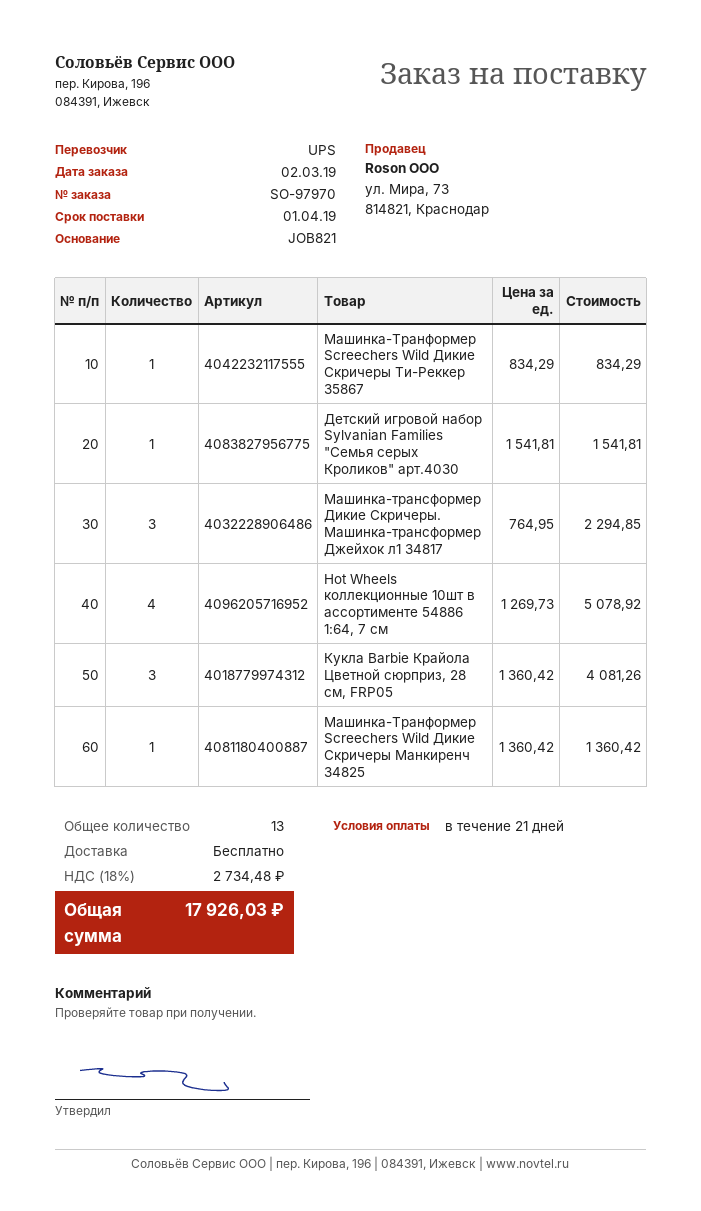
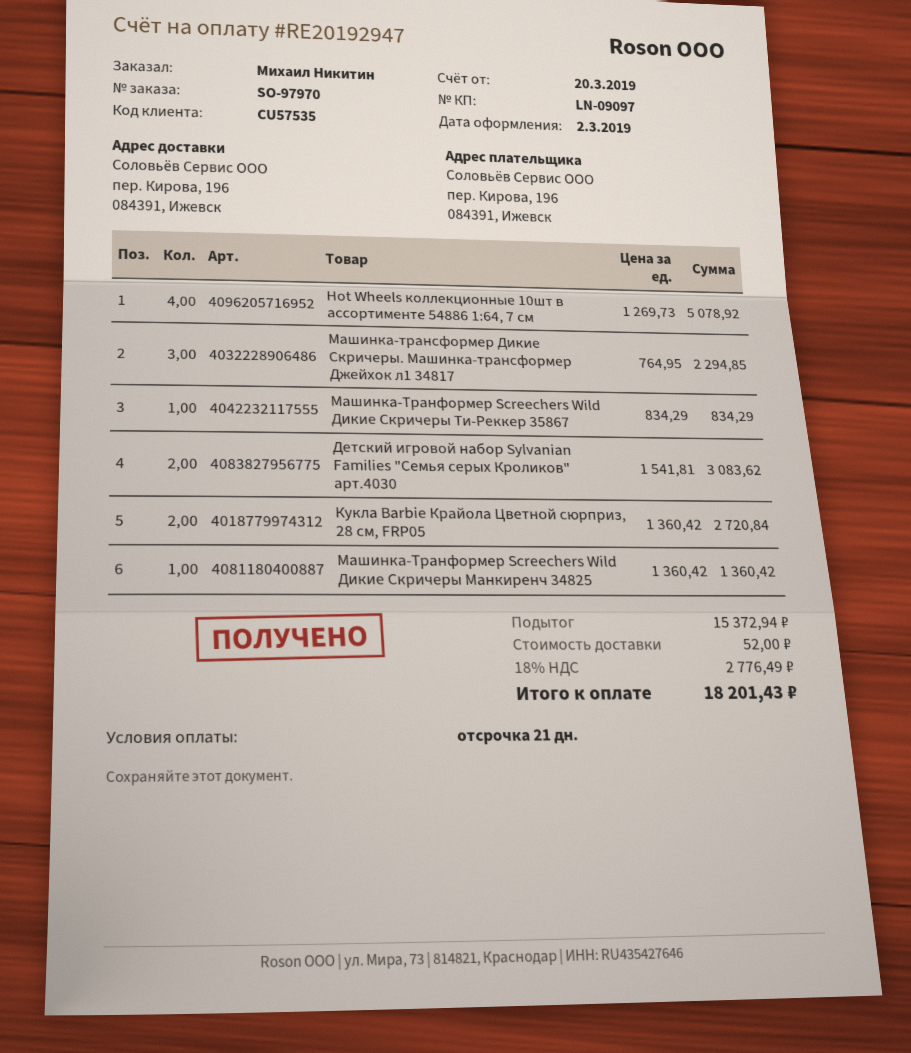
Детский игровой набор Sylvanian Families "Семья серых Кроликов" арт.4030: 1 x 1541.81 = 1541.81 -> 2 x 1541.81 = 3083.62
Кукла Barbie Крайола Цветной сюрприз, 28 см, FRP05: 3 x 1360.42 = 4081.26 -> 2 x 1360.42 = 2720.84
shipping: 0.00 -> 52.00
tax: 18% = 2734.48 -> 18% = 2776.49
total: 17926.03 -> 18201.43

